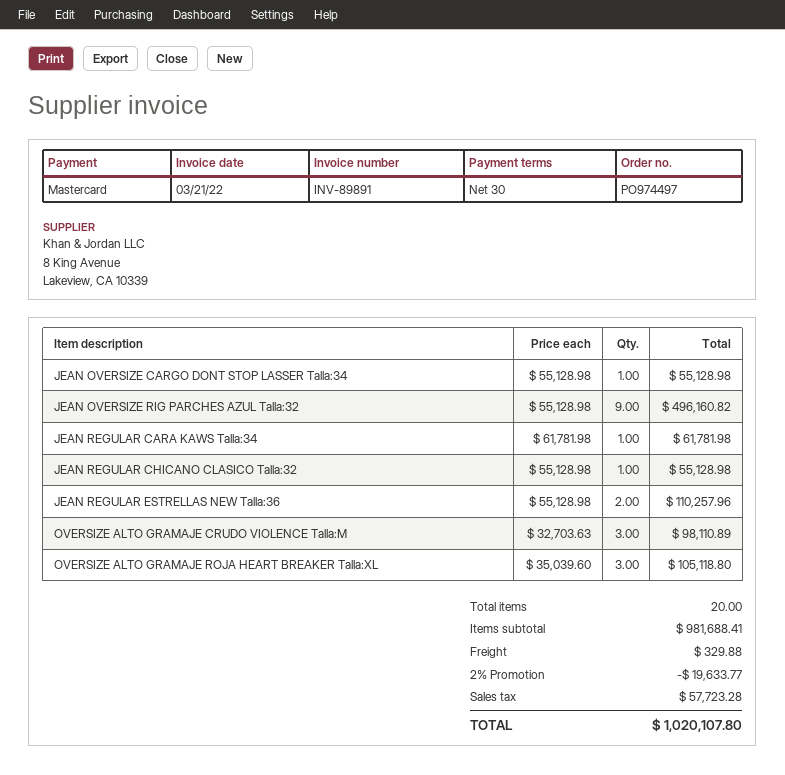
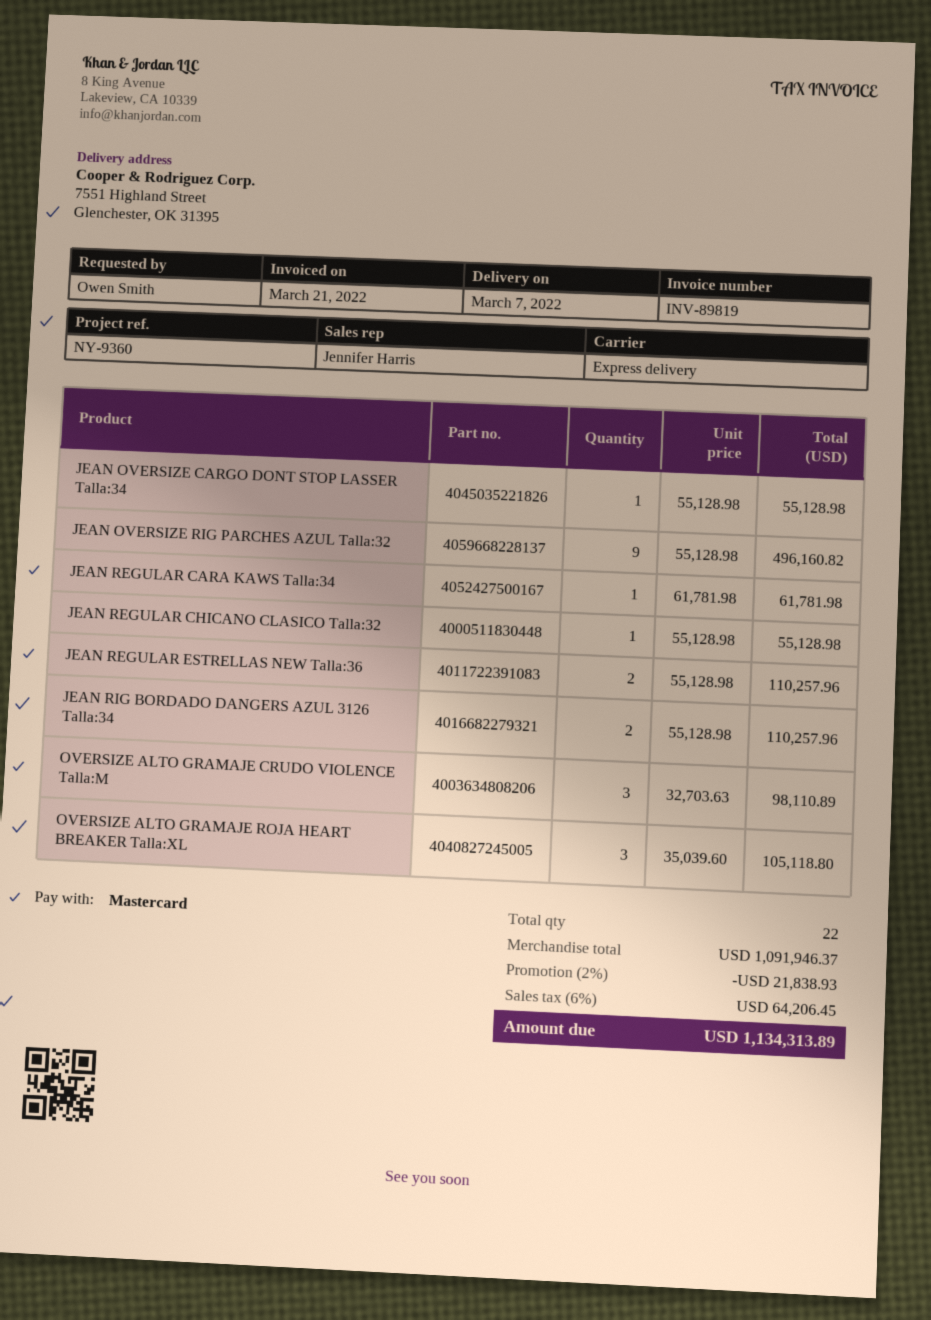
invoice number: INV-89891 -> INV-89819
JEAN RIG BORDADO DANGERS AZUL 3126 Talla:34: none -> 2 x 55128.98 = 110257.96
total quantity: 20 -> 22
subtotal: 981688.41 -> 1091946.37
discount: 2% = 19633.77 -> 2% = 21838.93
shipping: 329.88 -> none
tax: 57723.28 -> 64206.45
total: 1020107.80 -> 1134313.89

